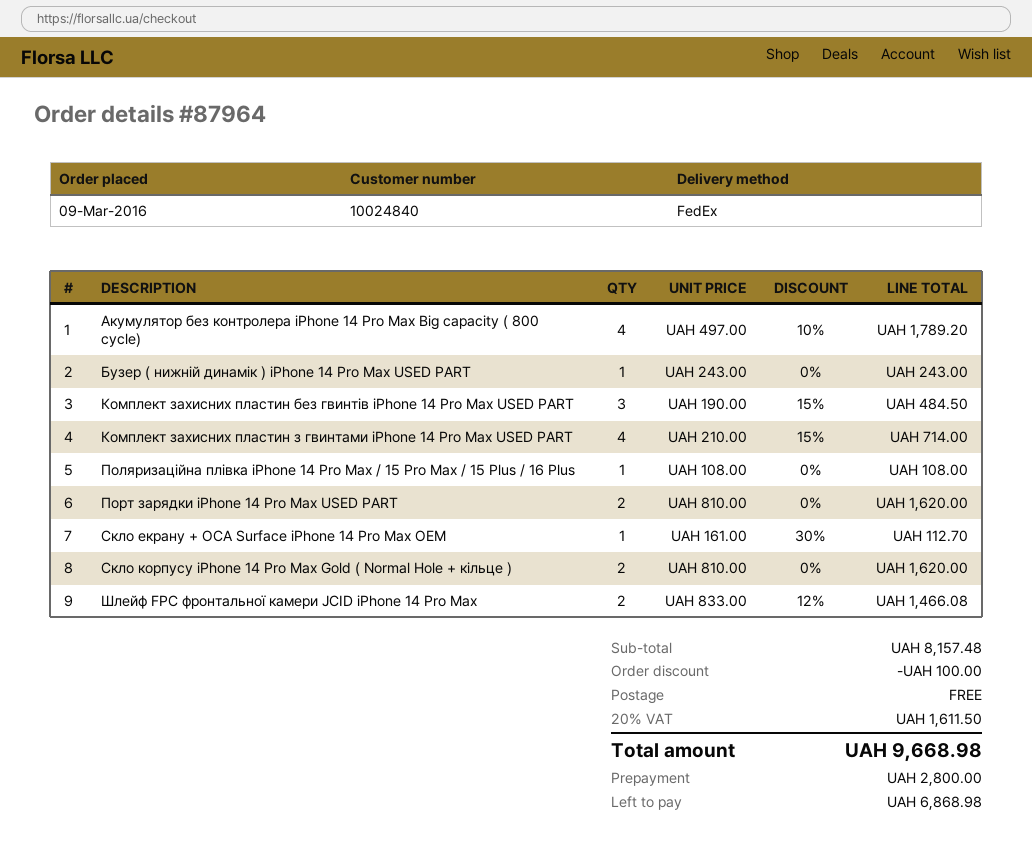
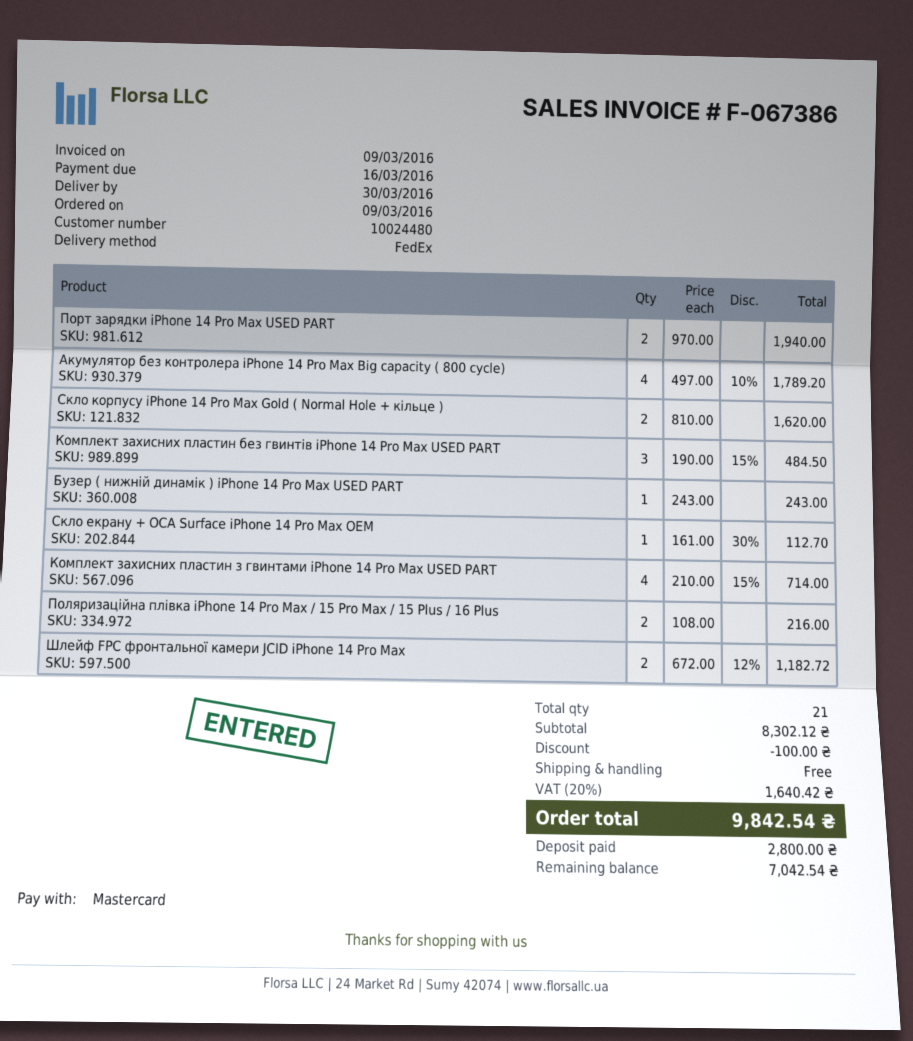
customer number: 10024840 -> 10024480
Поляризаційна плівка iPhone 14 Pro Max / 15 Pro Max / 15 Plus / 16 Plus: 1 x 108.00 = 108.00 -> 2 x 108.00 = 216.00
Порт зарядки iPhone 14 Pro Max USED PART: 2 x 810.00 = 1620.00 -> 2 x 970.00 = 1940.00
Шлейф FPC фронтальної камери JCID iPhone 14 Pro Max: 2 x 833.00 - 12% = 1466.08 -> 2 x 672.00 - 12% = 1182.72
subtotal: 8157.48 -> 8302.12
tax: 20% = 1611.50 -> 20% = 1640.42
total: 9668.98 -> 9842.54
balance: 6868.98 -> 7042.54

